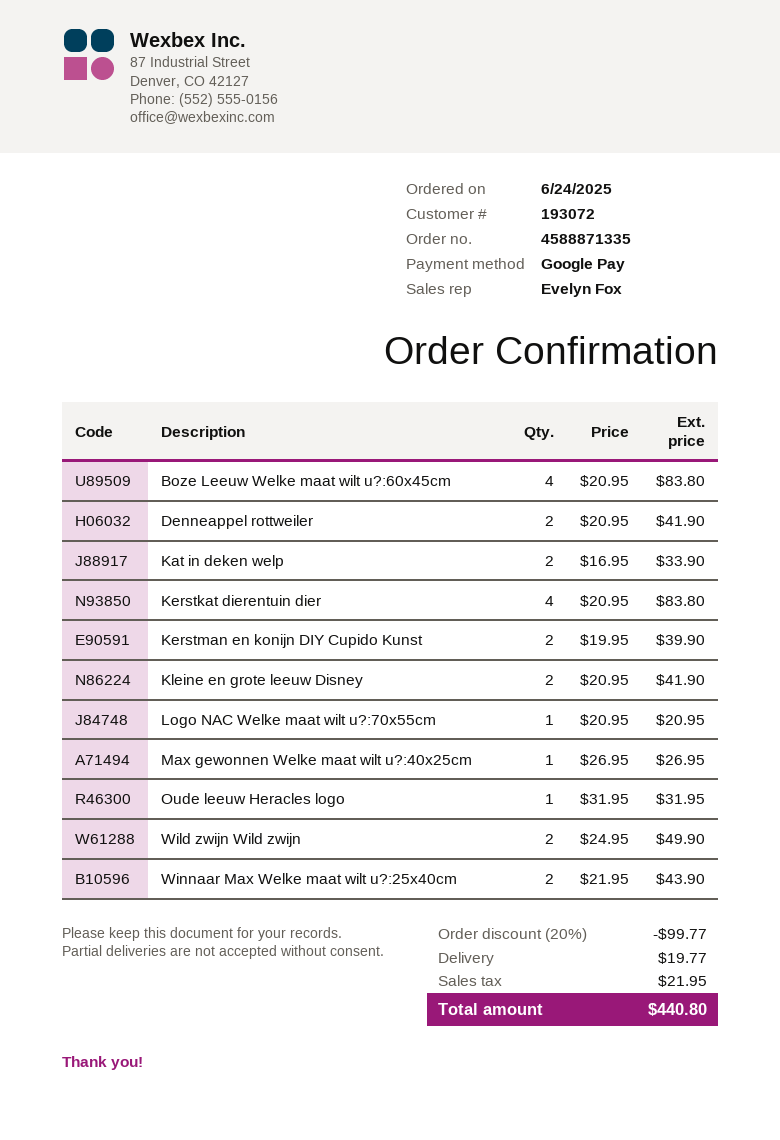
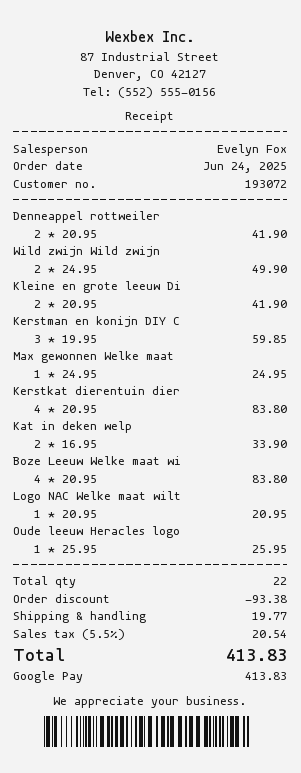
Kerstman en konijn DIY Cupido Kunst: 2 x 19.95 = 39.90 -> 3 x 19.95 = 59.85
Max gewonnen Welke maat wilt u?:40x25cm: 1 x 26.95 = 26.95 -> 1 x 24.95 = 24.95
Oude leeuw Heracles logo: 1 x 31.95 = 31.95 -> 1 x 25.95 = 25.95
Winnaar Max Welke maat wilt u?:25x40cm: 2 x 21.95 = 43.90 -> none
discount: 99.77 -> 93.38
tax: 21.95 -> 20.54
total: 440.80 -> 413.83

